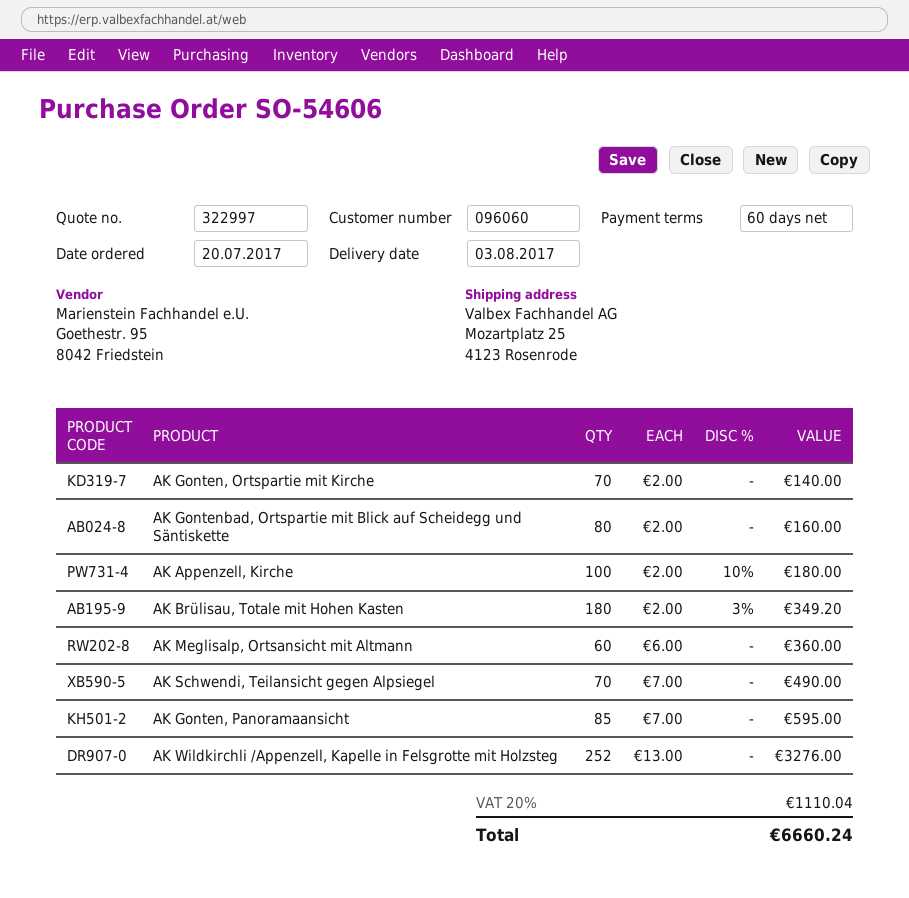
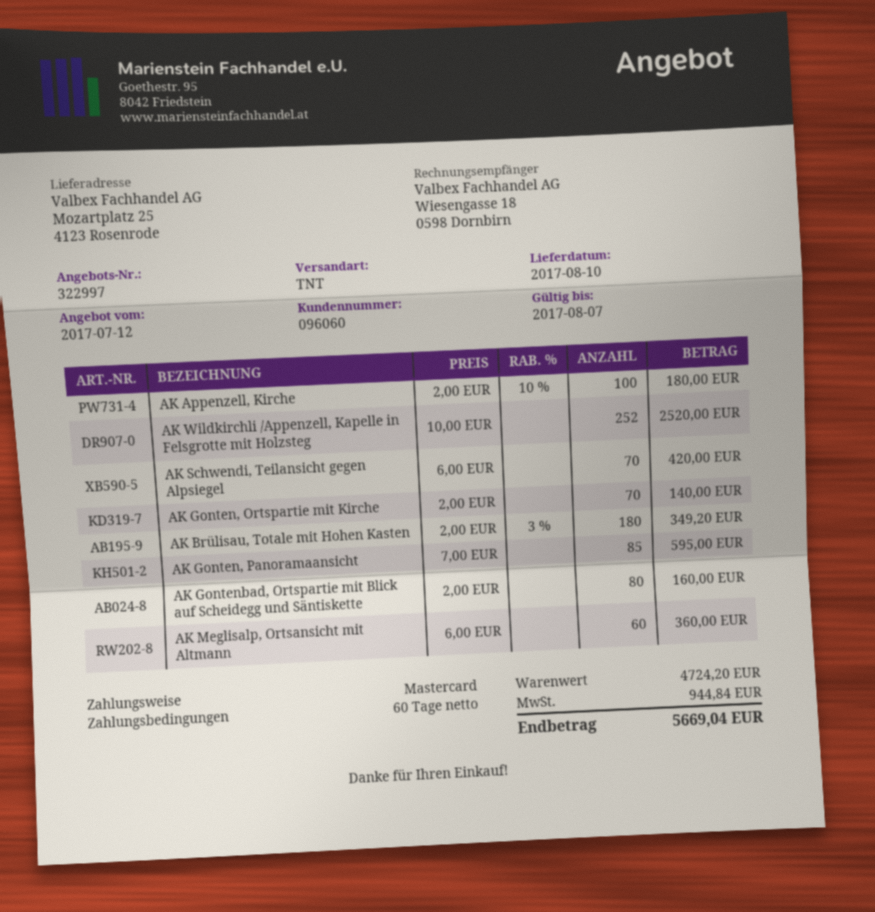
delivery date: 2017-08-03 -> 2017-08-10
AK Schwendi, Teilansicht gegen Alpsiegel: 70 x 7.00 = 490.00 -> 70 x 6.00 = 420.00
AK Wildkirchli /Appenzell, Kapelle in Felsgrotte mit Holzsteg: 252 x 13.00 = 3276.00 -> 252 x 10.00 = 2520.00
tax: 1110.04 -> 944.84
total: 6660.24 -> 5669.04

